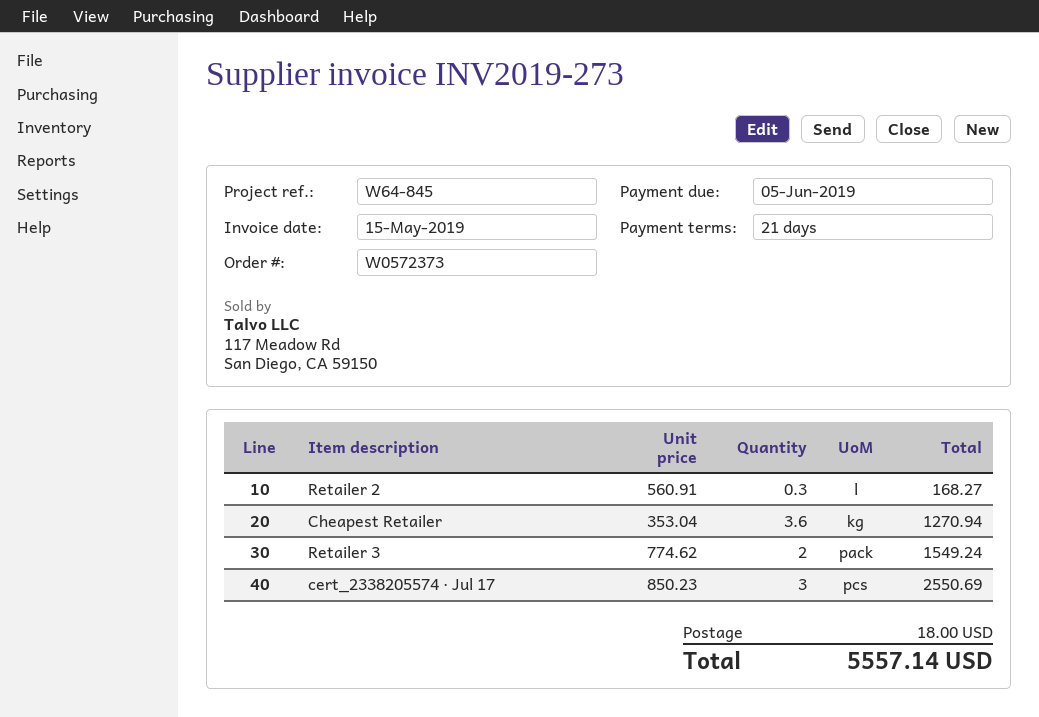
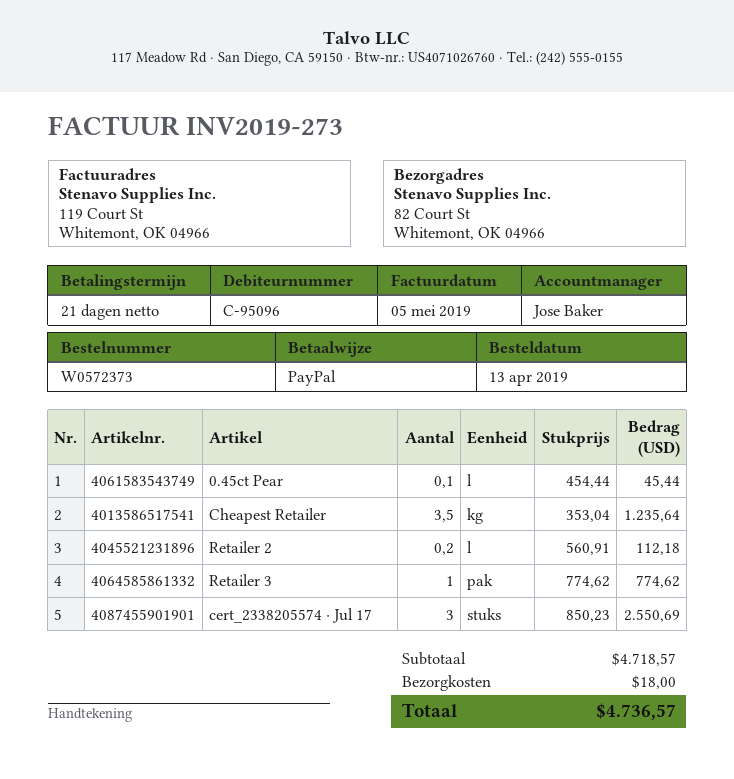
invoice date: 2019-05-15 -> 2019-05-05
Retailer 2: 0.3 x 560.91 = 168.27 -> 0.2 x 560.91 = 112.18
Cheapest Retailer: 3.6 x 353.04 = 1270.94 -> 3.5 x 353.04 = 1235.64
Retailer 3: 2 x 774.62 = 1549.24 -> 1 x 774.62 = 774.62
0.45ct Pear: none -> 0.1 x 454.44 = 45.44
total: 5557.14 -> 4736.57

